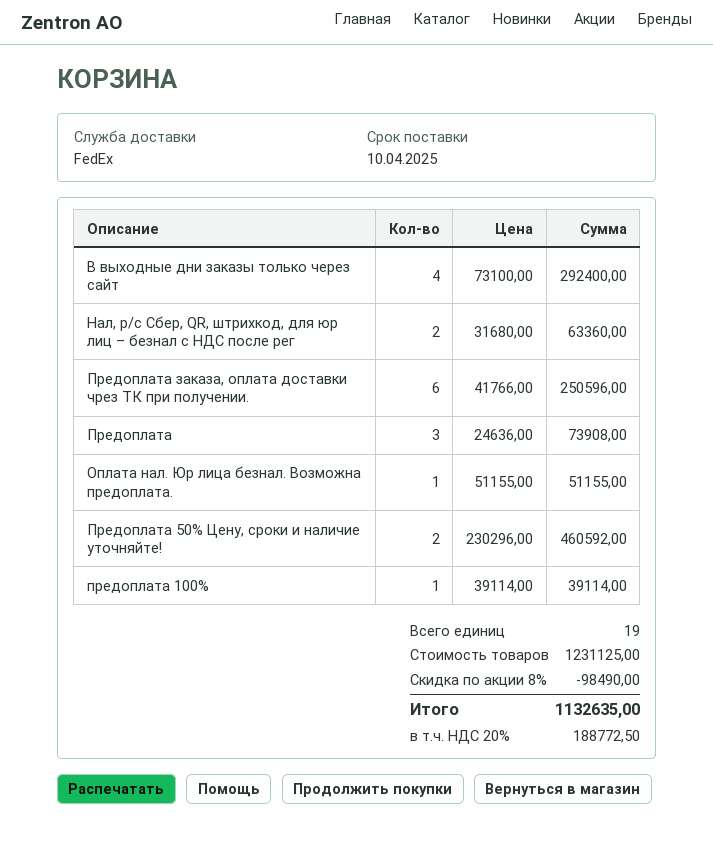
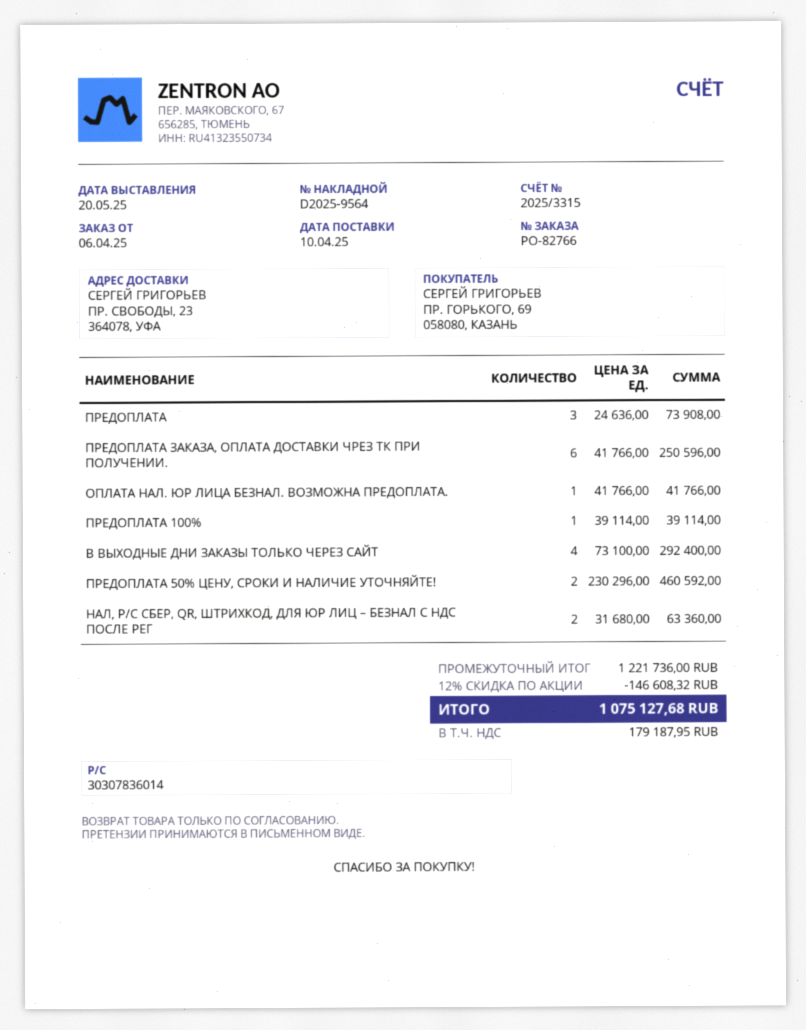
Оплата нал. Юр лица безнал. Возможна предоплата.: 1 x 51155.00 = 51155.00 -> 1 x 41766.00 = 41766.00
subtotal: 1231125.00 -> 1221736.00
discount: 8% = 98490.00 -> 12% = 146608.32
tax: 188772.50 -> 179187.95
total: 1132635.00 -> 1075127.68

